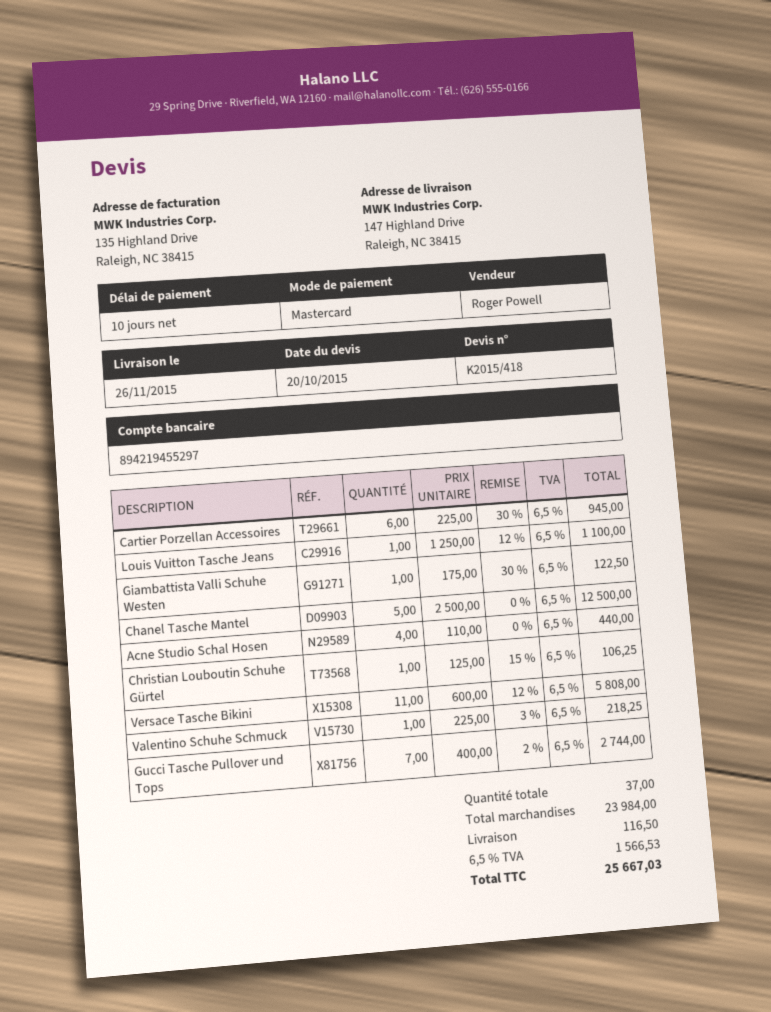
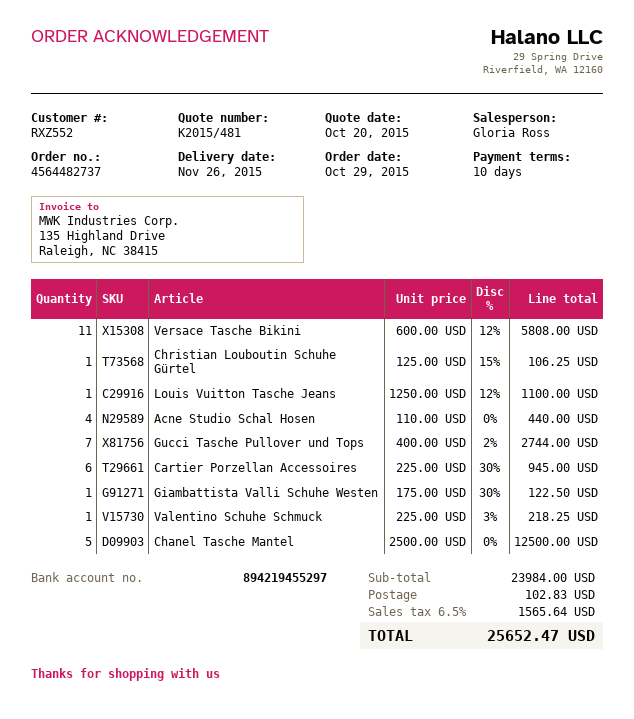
quote number: K2015/418 -> K2015/481
sales rep: Roger Powell -> Gloria Ross
shipping: 116.50 -> 102.83
tax: 6.5% = 1566.53 -> 6.5% = 1565.64
total: 25667.03 -> 25652.47

